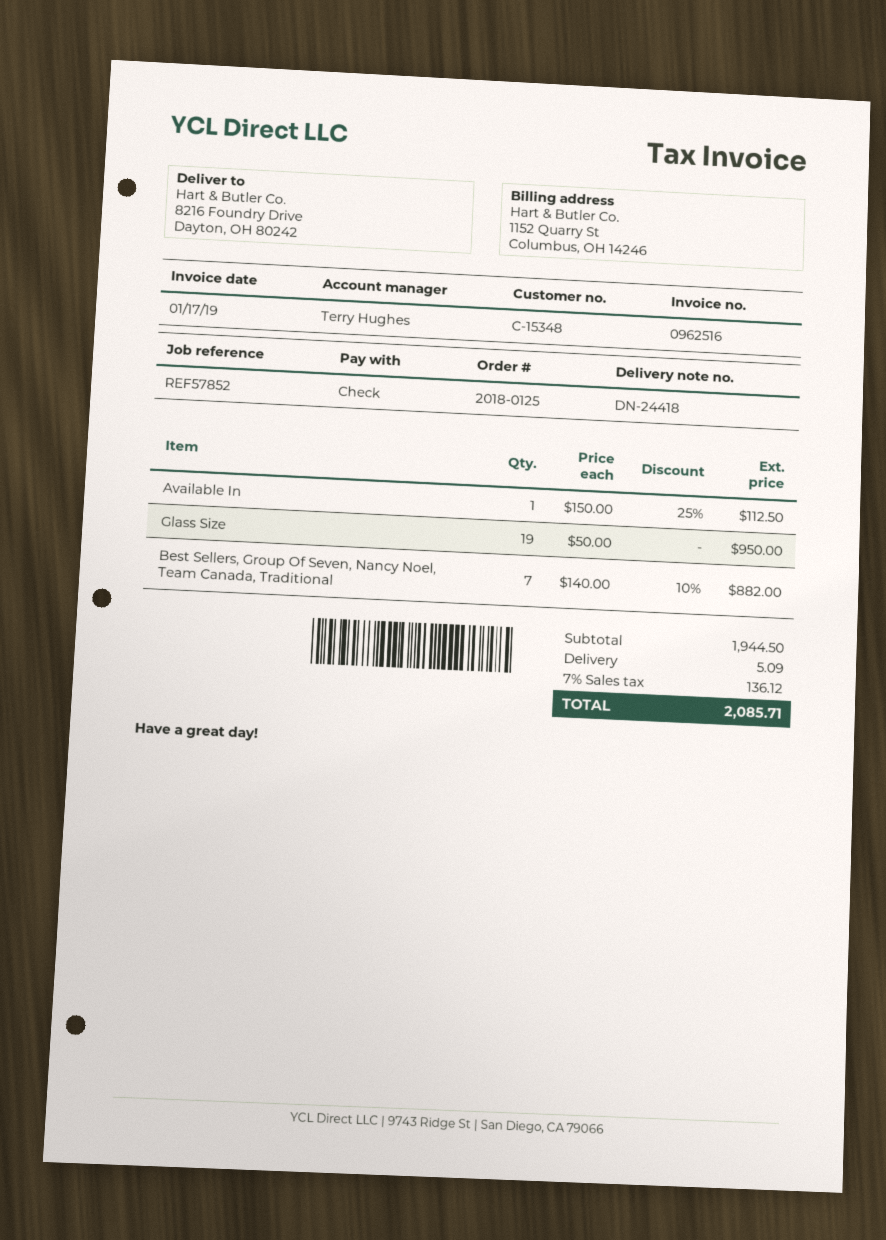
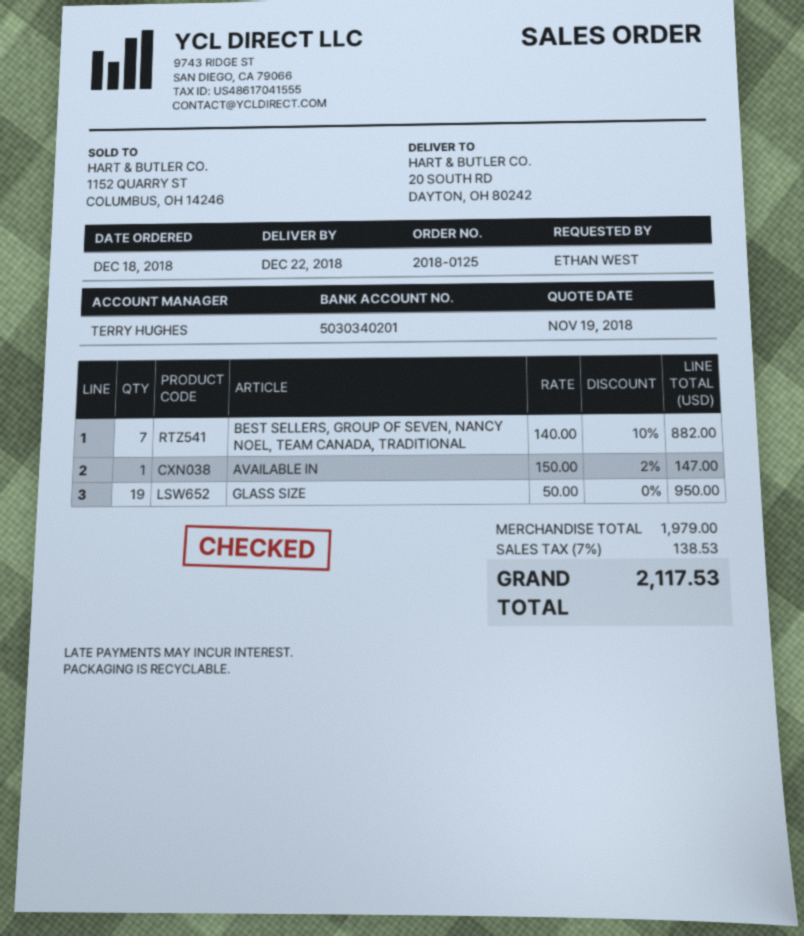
ship to: 8216 Foundry Drive, Dayton, OH 80242 -> 20 SOUTH RD, DAYTON, OH 80242
Available In: 1 x 150.00 - 25% = 112.50 -> 1 x 150.00 - 2% = 147.00
subtotal: 1944.50 -> 1979.00
shipping: 5.09 -> none
tax: 7% = 136.12 -> 7% = 138.53
total: 2085.71 -> 2117.53

